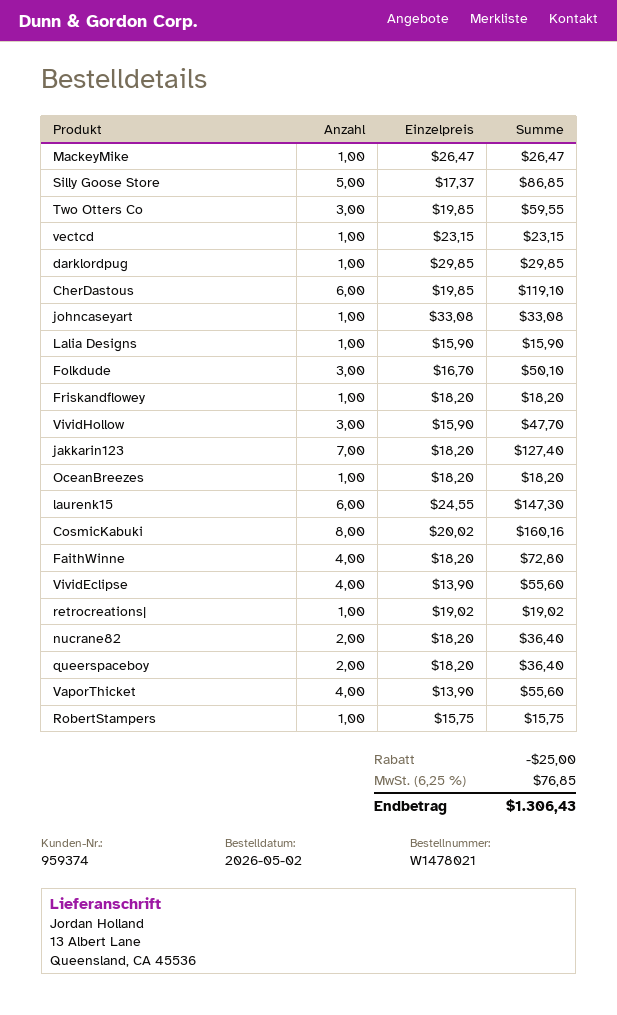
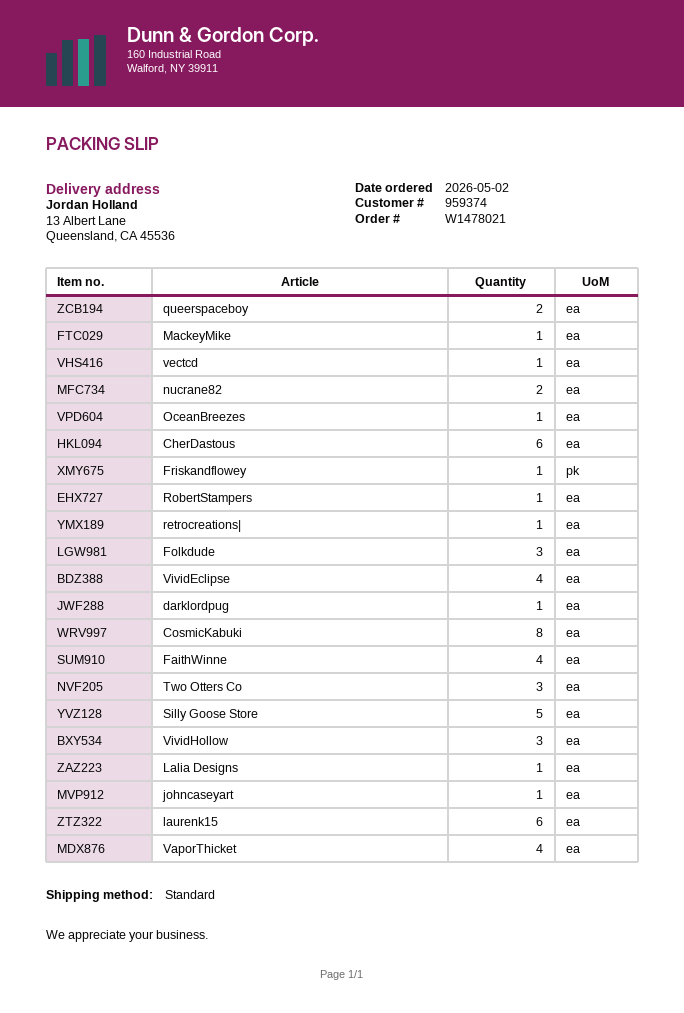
jakkarin123: 7 -> none

